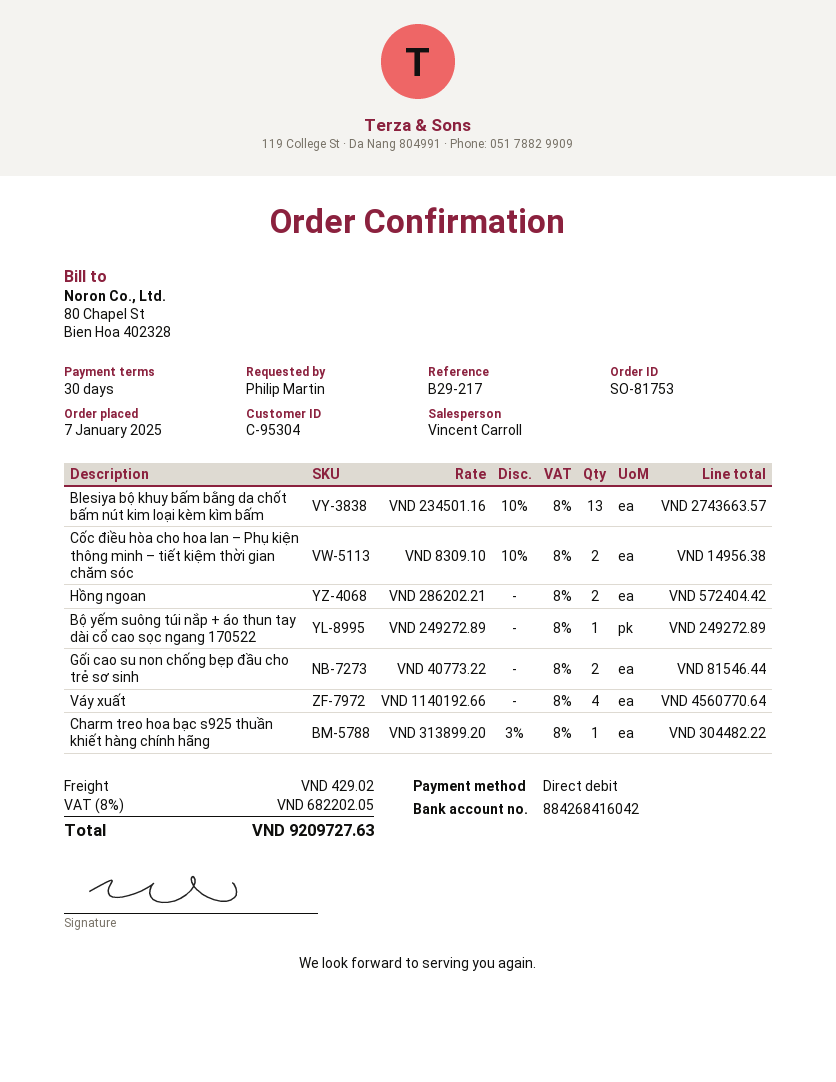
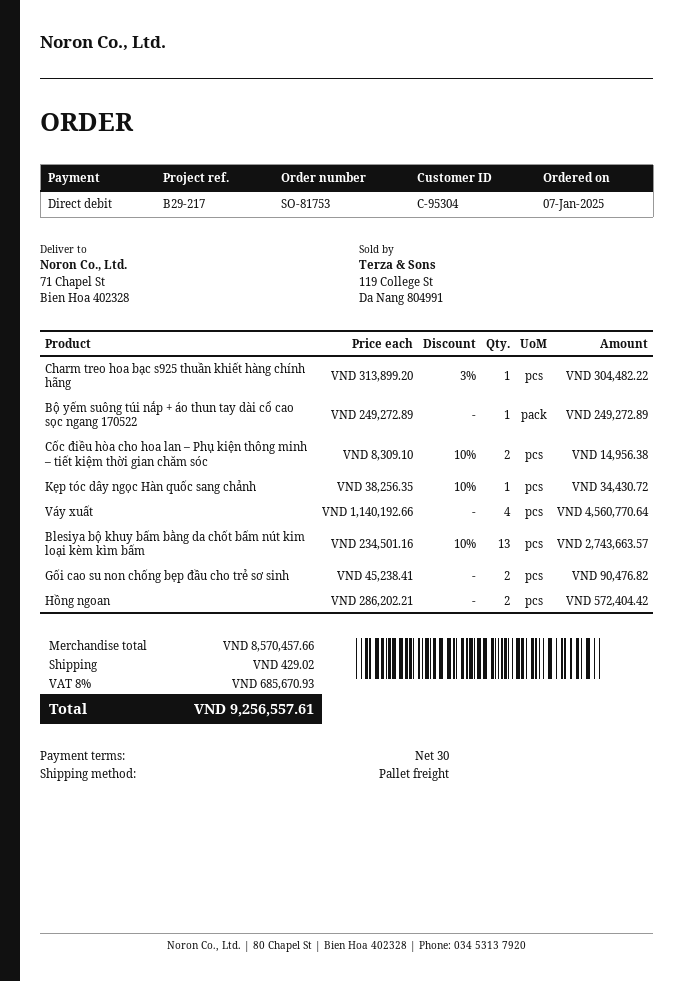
Gối cao su non chống bẹp đầu cho trẻ sơ sinh: 2 x 40773.22 = 81546.44 -> 2 x 45238.41 = 90476.82
Kẹp tóc dây ngọc Hàn quốc sang chảnh: none -> 1 x 38256.35 - 10% = 34430.72
tax: 8% = 682202.05 -> 8% = 685670.93
total: 9209727.63 -> 9256557.61

